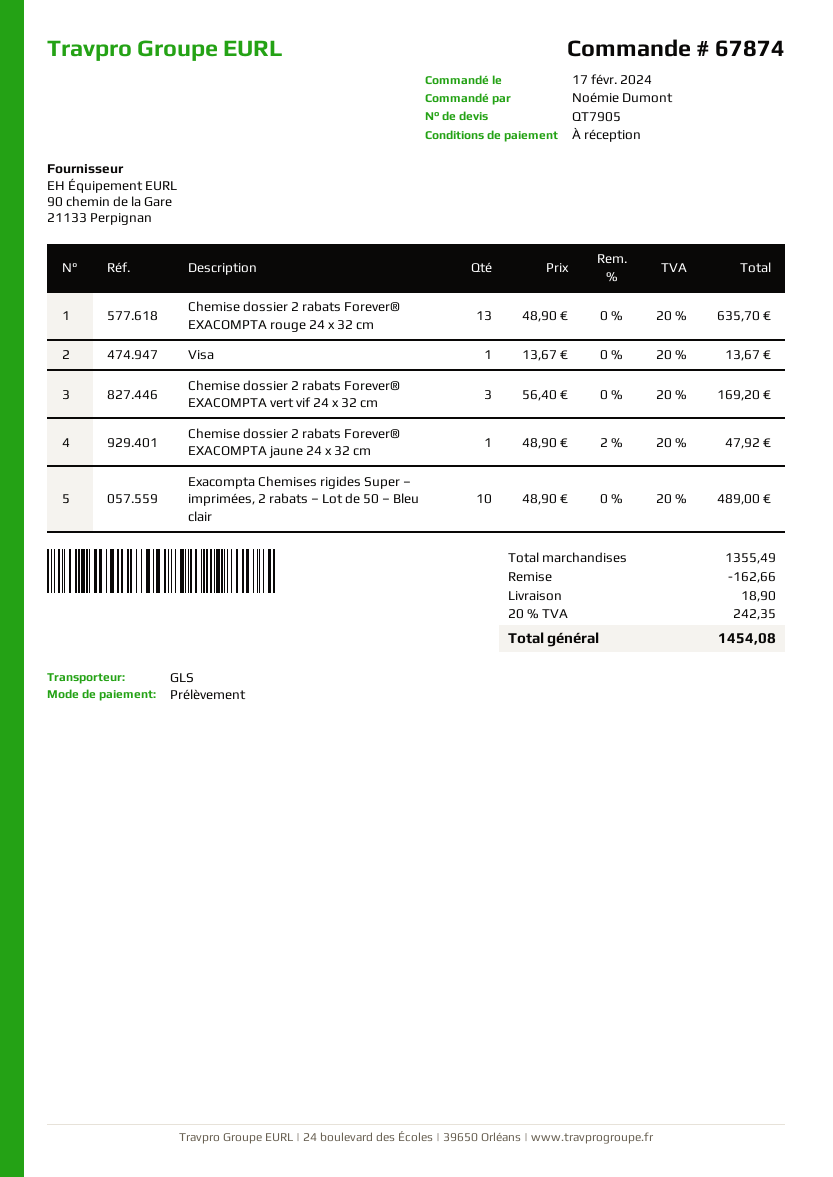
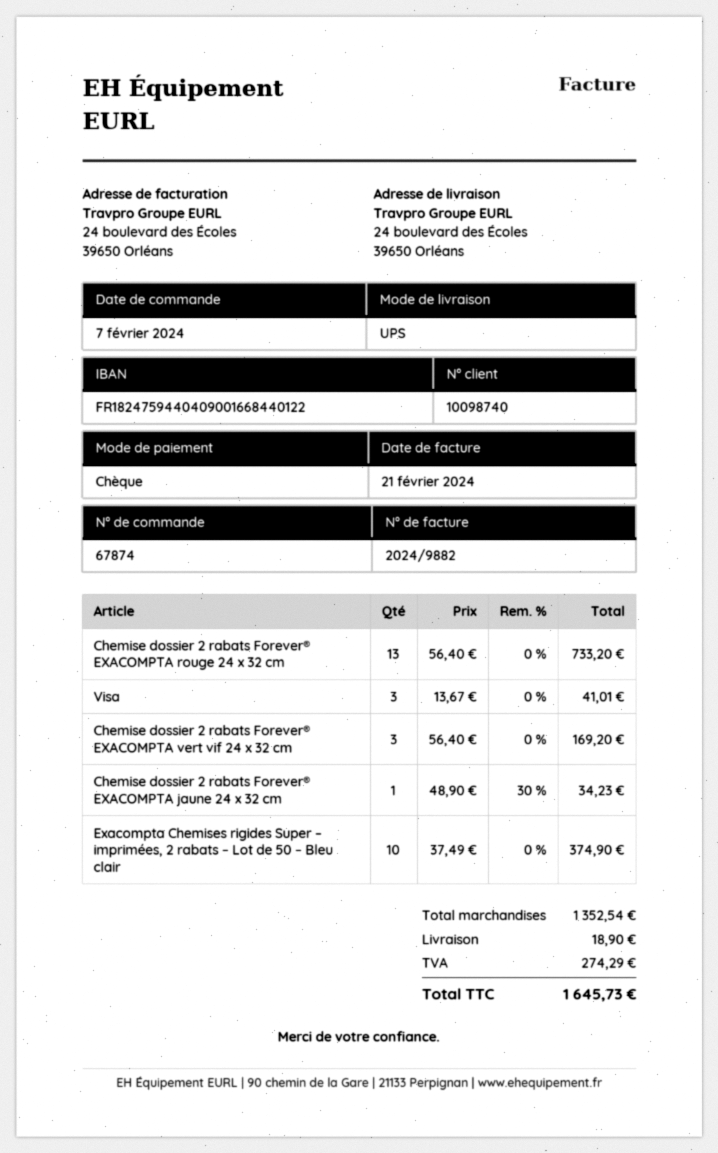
order date: 2024-02-17 -> 2024-02-07
payment method: direct debit -> cheque
shipping method: GLS -> UPS
Chemise dossier 2 rabats Forever® EXACOMPTA rouge 24 x 32 cm: 13 x 48.90 = 635.70 -> 13 x 56.40 = 733.20
Visa: 1 x 13.67 = 13.67 -> 3 x 13.67 = 41.01
Chemise dossier 2 rabats Forever® EXACOMPTA jaune 24 x 32 cm: 1 x 48.90 - 2% = 47.92 -> 1 x 48.90 - 30% = 34.23
Exacompta Chemises rigides Super – imprimées, 2 rabats – Lot de 50 – Bleu clair: 10 x 48.90 = 489.00 -> 10 x 37.49 = 374.90
subtotal: 1355.49 -> 1352.54
discount: 162.66 -> none
tax: 242.35 -> 274.29
total: 1454.08 -> 1645.73

